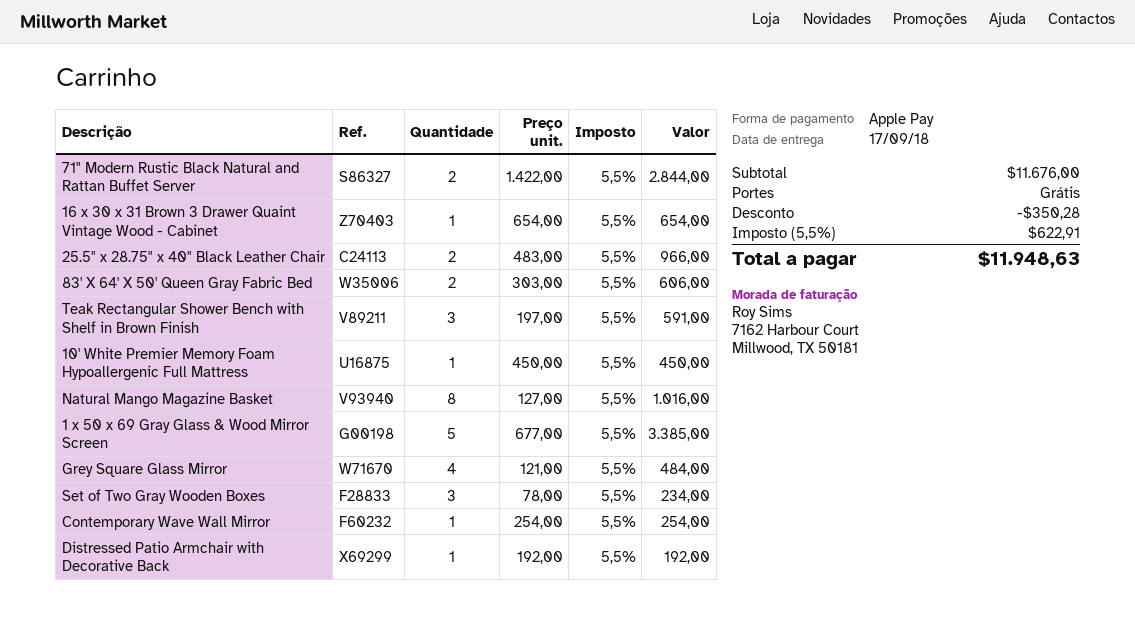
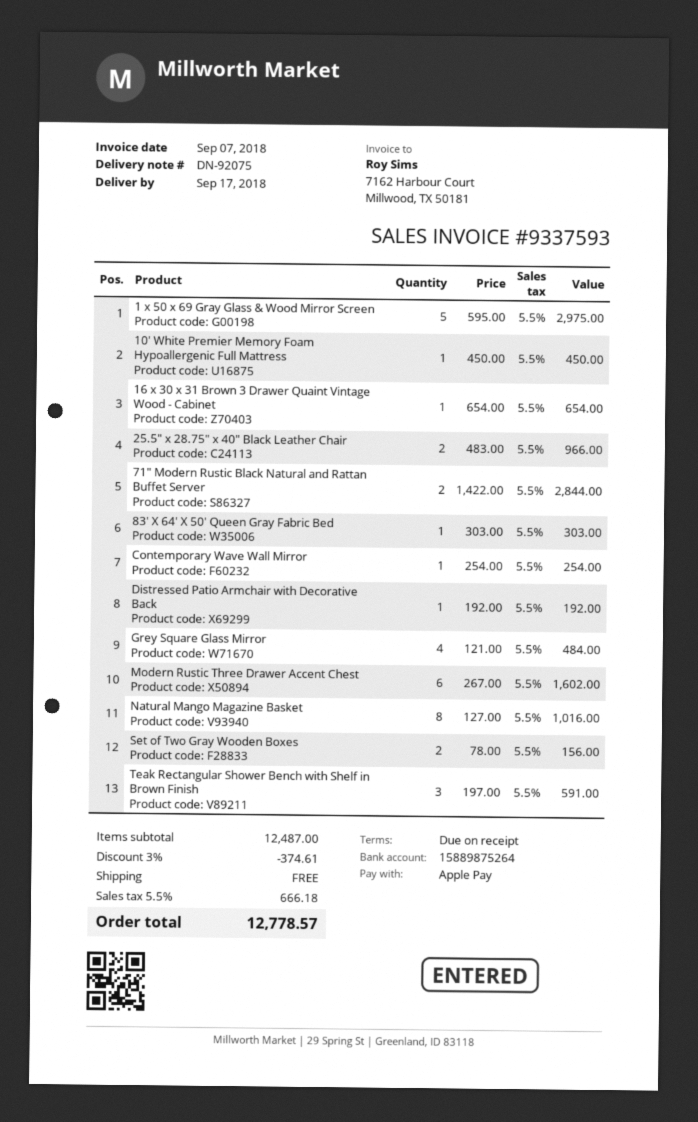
83' X 64' X 50' Queen Gray Fabric Bed: 2 x 303.00 = 606.00 -> 1 x 303.00 = 303.00
1 x 50 x 69 Gray Glass & Wood Mirror Screen: 5 x 677.00 = 3385.00 -> 5 x 595.00 = 2975.00
Set of Two Gray Wooden Boxes: 3 x 78.00 = 234.00 -> 2 x 78.00 = 156.00
Modern Rustic Three Drawer Accent Chest: none -> 6 x 267.00 = 1602.00
subtotal: 11676.00 -> 12487.00
discount: 350.28 -> 374.61
tax: 5.5% = 622.91 -> 5.5% = 666.18
total: 11948.63 -> 12778.57

